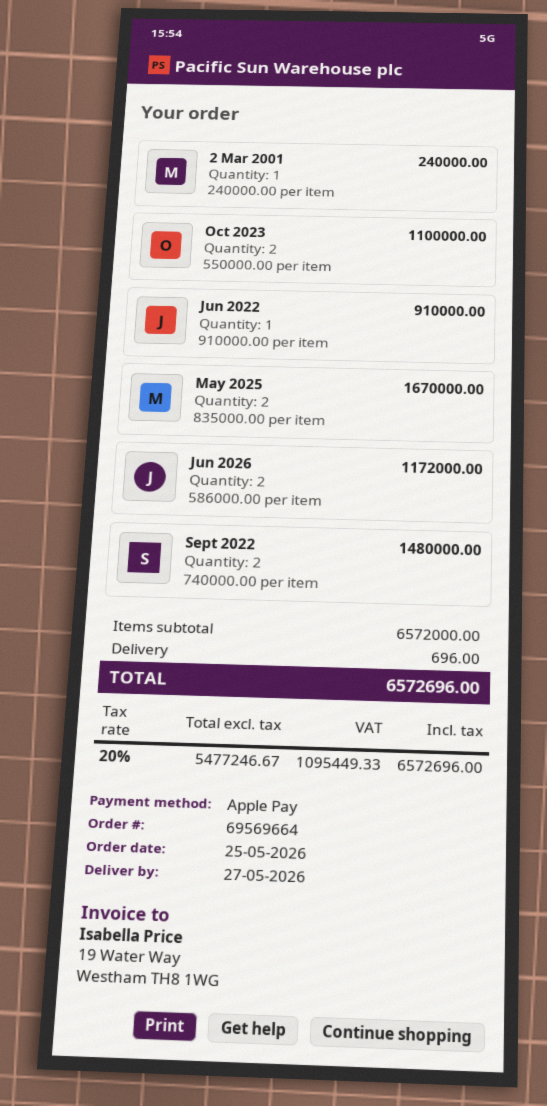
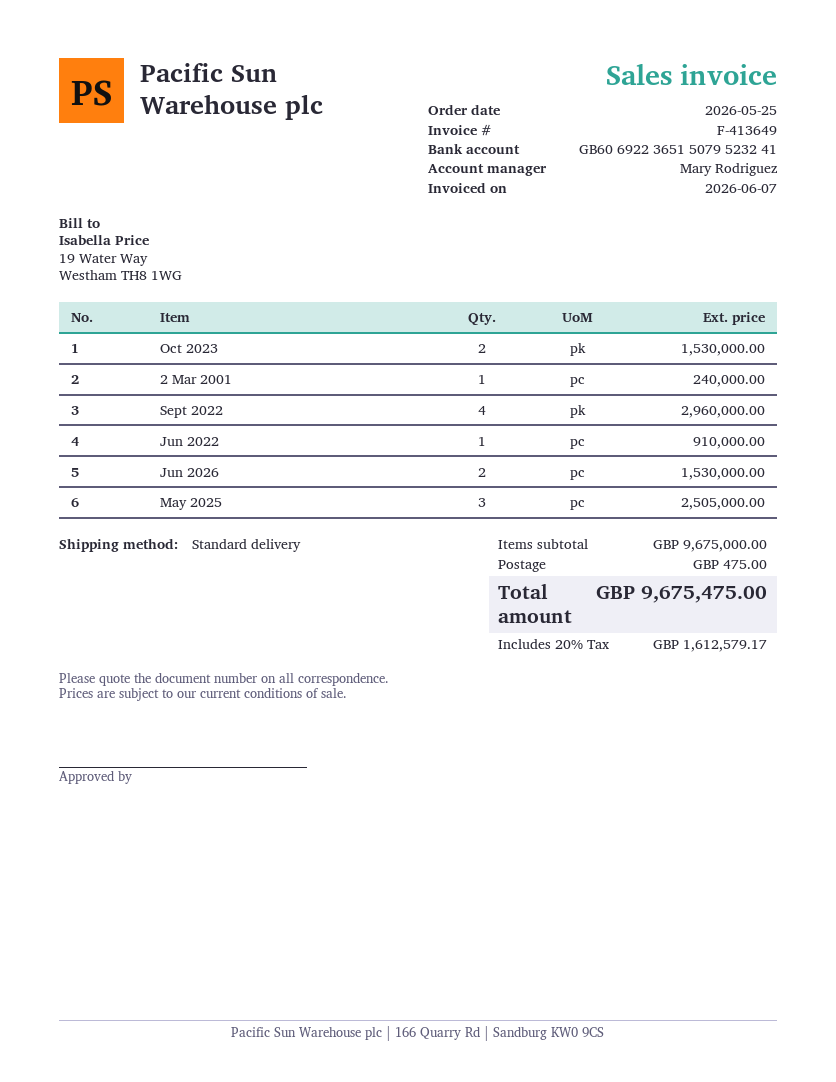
Oct 2023: 2 for 1100000.00 -> 2 for 1530000.00
May 2025: 2 for 1670000.00 -> 3 for 2505000.00
Jun 2026: 2 for 1172000.00 -> 2 for 1530000.00
Sept 2022: 2 for 1480000.00 -> 4 for 2960000.00
subtotal: 6572000.00 -> 9675000.00
shipping: 696.00 -> 475.00
tax: 20% = 1095449.33 -> 20% = 1612579.17
total: 6572696.00 -> 9675475.00

